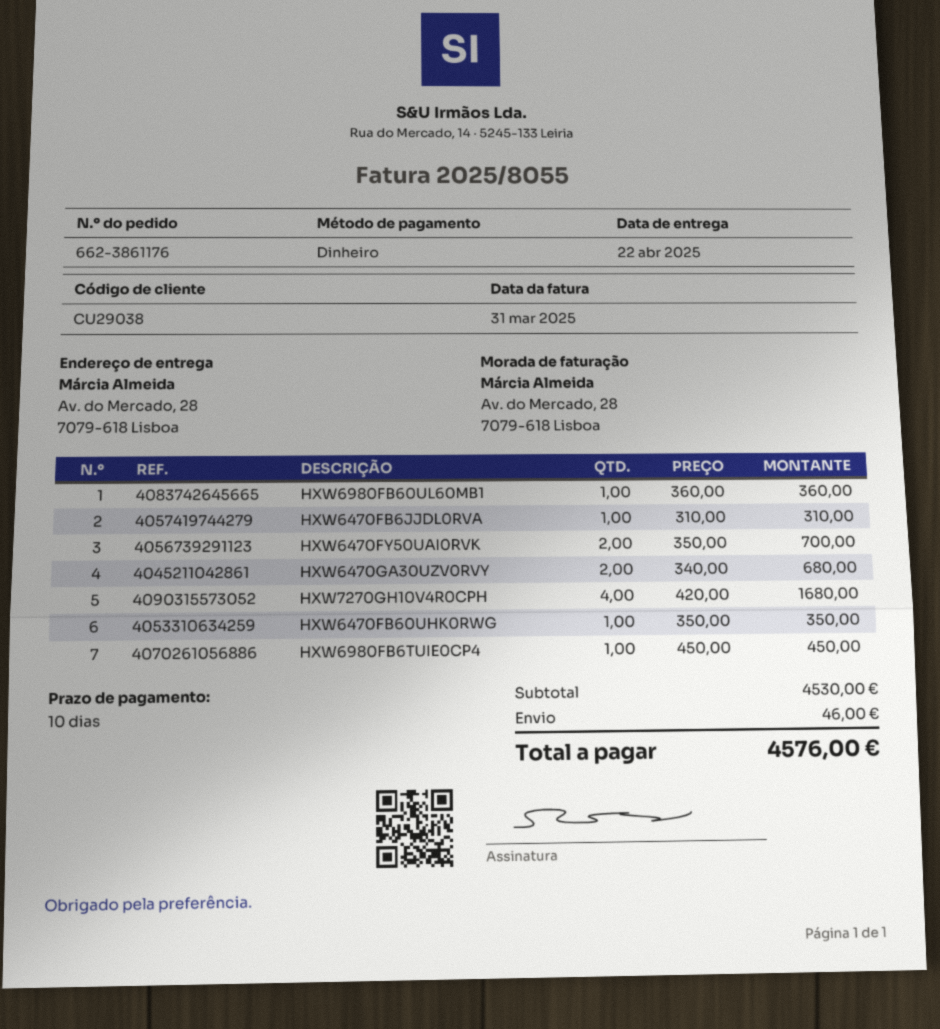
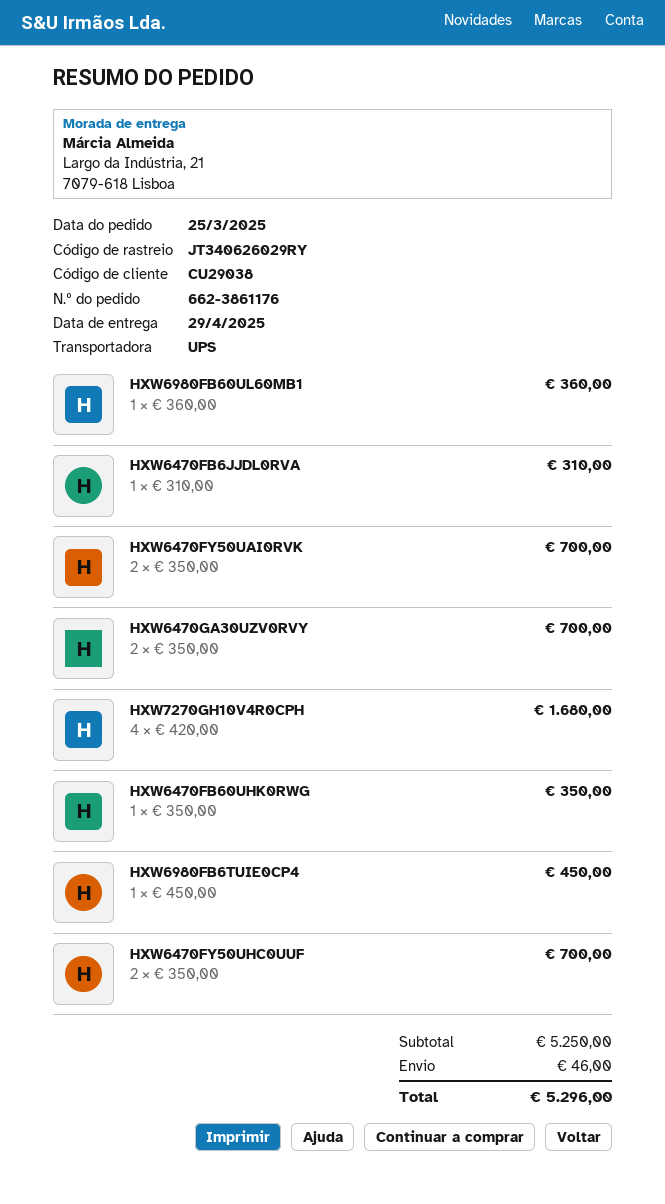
delivery date: 2025-04-22 -> 2025-04-29
ship to: Av. do Mercado, 28, 7079-618 Lisboa -> Largo da Indústria, 21, 7079-618 Lisboa
HXW6470GA30UZV0RVY: 2 x 340.00 = 680.00 -> 2 x 350.00 = 700.00
HXW6470FY50UHC0UUF: none -> 2 x 350.00 = 700.00
subtotal: 4530.00 -> 5250.00
total: 4576.00 -> 5296.00

